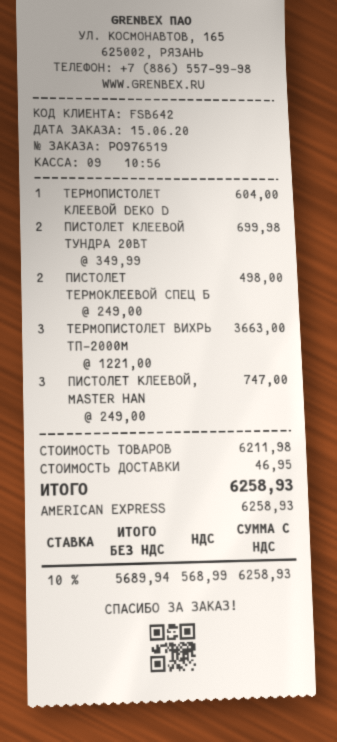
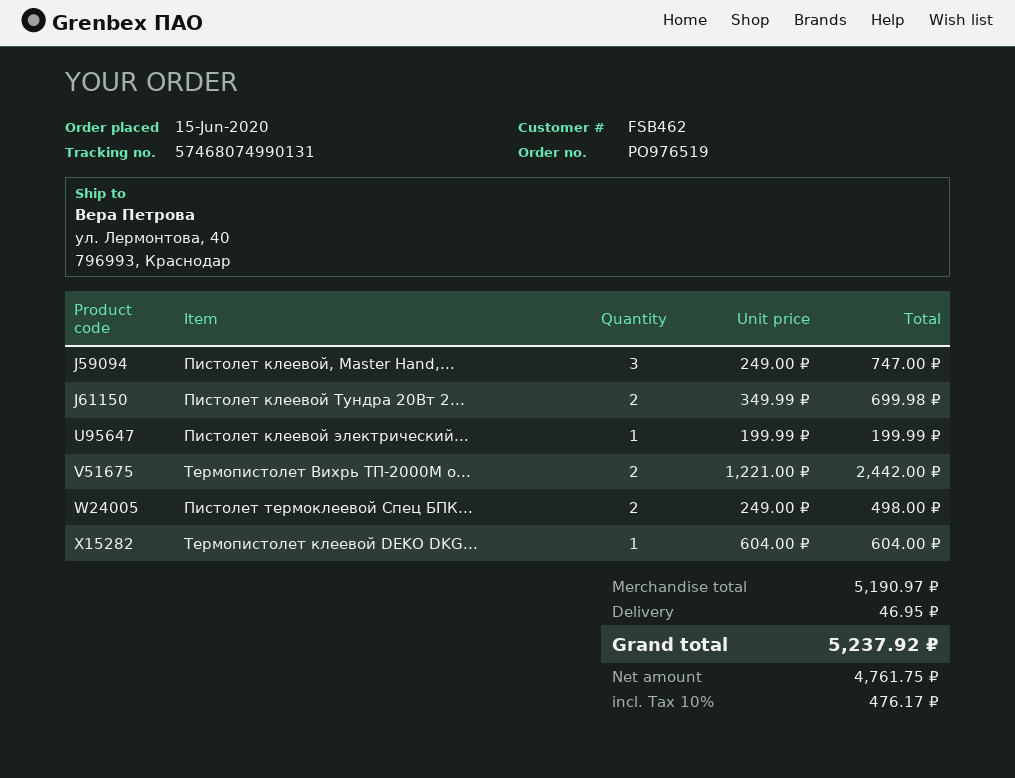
customer number: FSB642 -> FSB462
ТЕРМОПИСТОЛЕТ ВИХРЬ ТП-2000М: 3 x 1221.00 = 3663.00 -> 2 x 1221.00 = 2442.00
Пистолет клеевой электрический...: none -> 1 x 199.99 = 199.99
subtotal: 6211.98 -> 5190.97
net: 5689.94 -> 4761.75
tax: 10% = 568.99 -> 10% = 476.17
total: 6258.93 -> 5237.92

